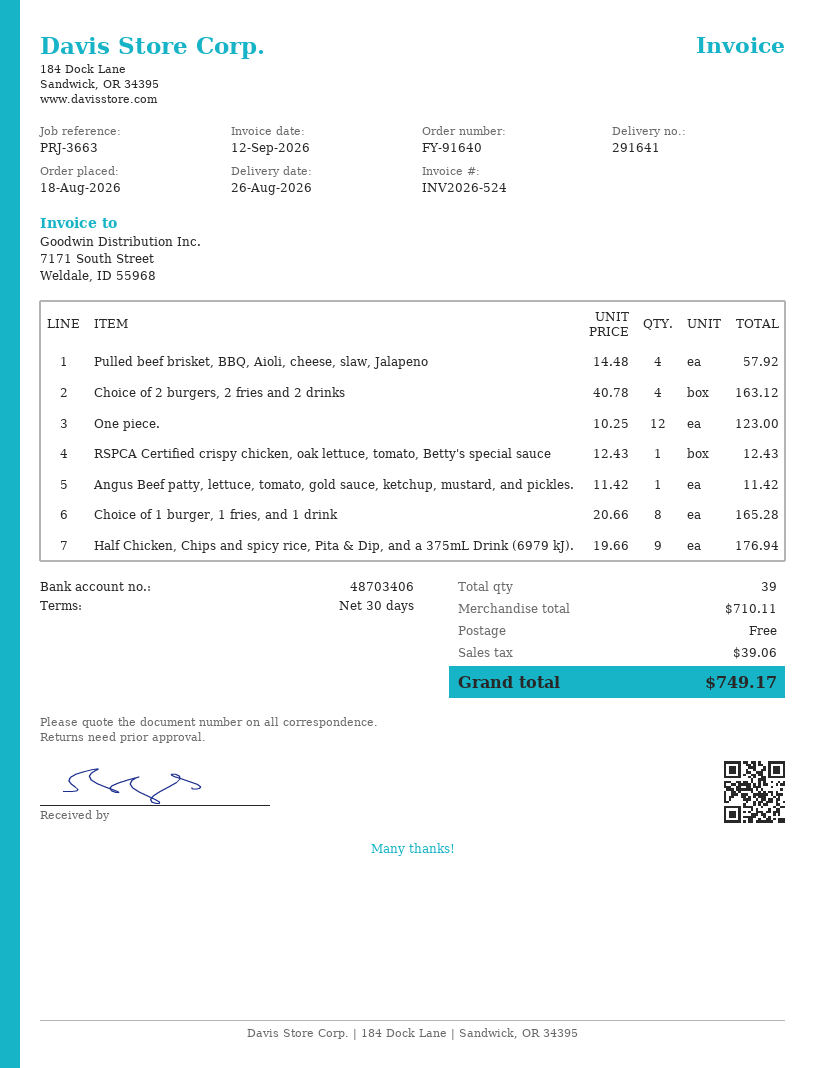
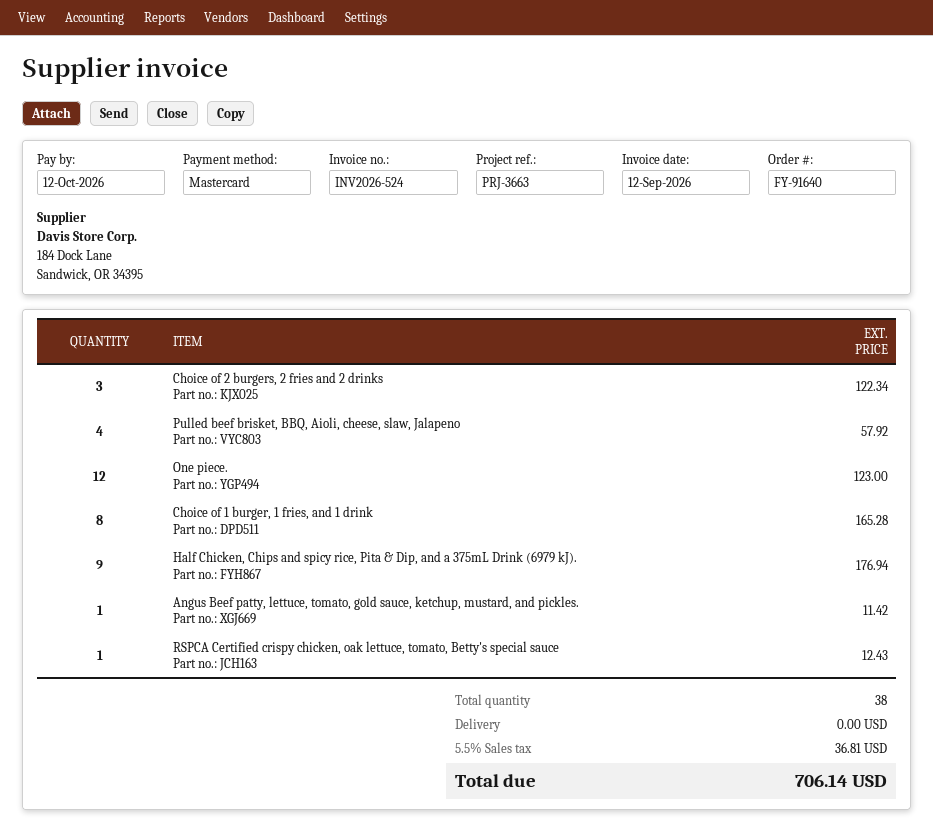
Choice of 2 burgers, 2 fries and 2 drinks: 4 for 163.12 -> 3 for 122.34
total quantity: 39 -> 38
tax: 39.06 -> 36.81
total: 749.17 -> 706.14

